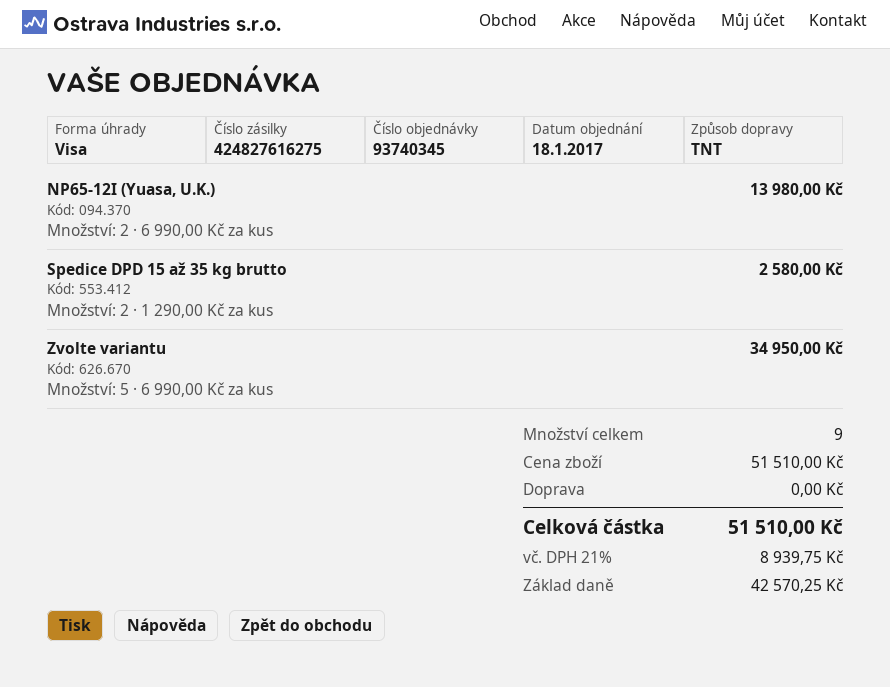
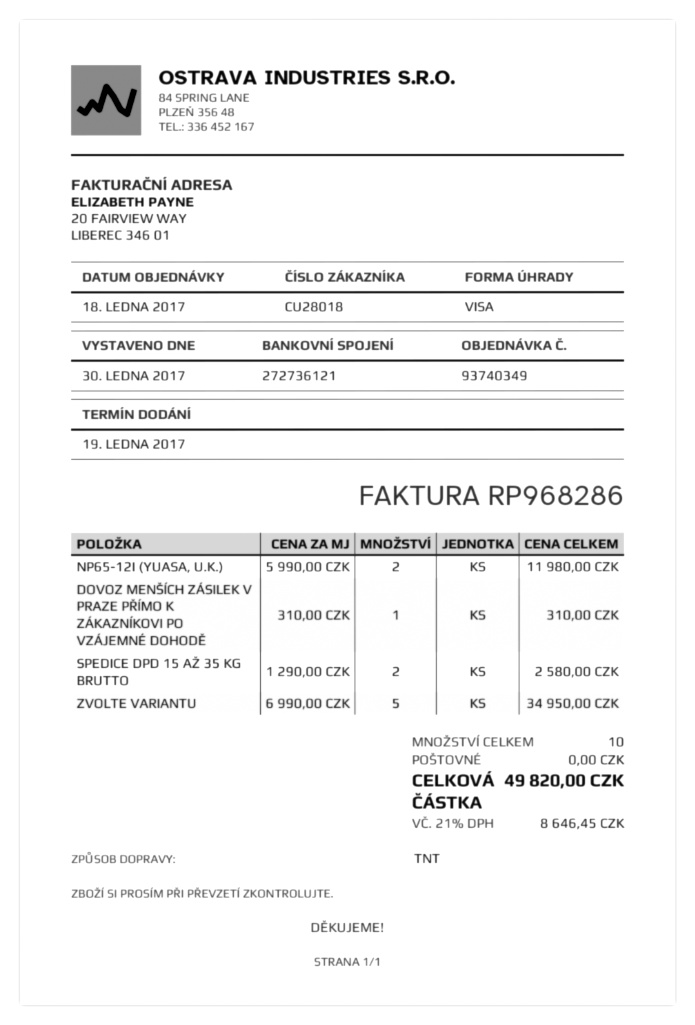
order number: 93740345 -> 93740349
NP65-12I (Yuasa, U.K.): 2 x 6990.00 = 13980.00 -> 2 x 5990.00 = 11980.00
DOVOZ MENŠÍCH ZÁSILEK V PRAZE PŘÍMO K ZÁKAZNÍKOVI PO VZÁJEMNÉ DOHODĚ: none -> 1 x 310.00 = 310.00
total quantity: 9 -> 10
tax: 21% = 8939.75 -> 21% = 8646.45
total: 51510.00 -> 49820.00

